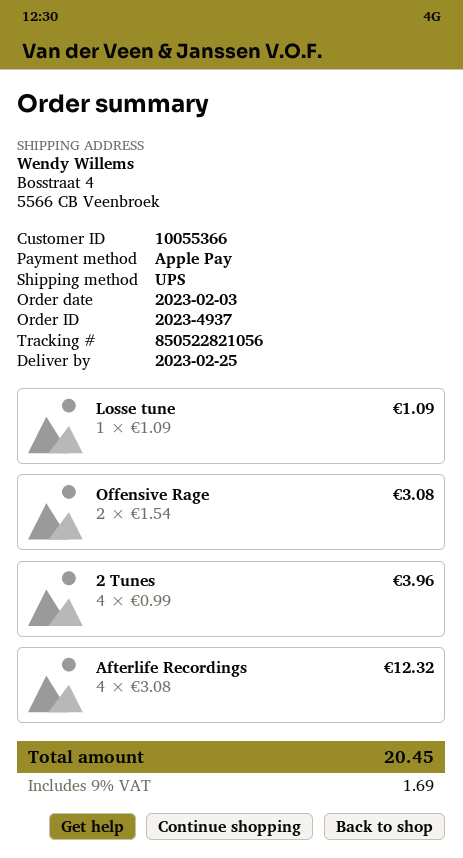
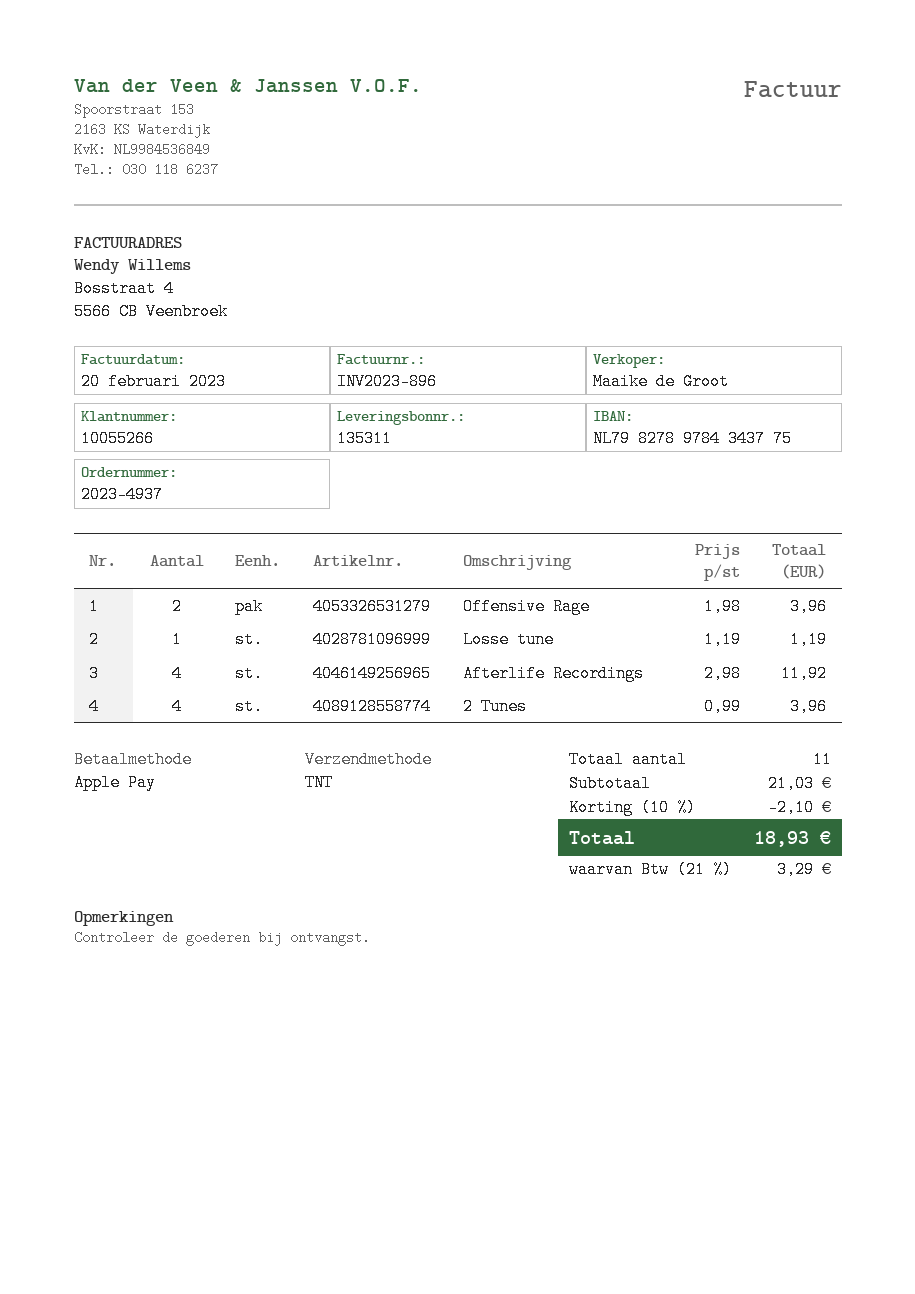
customer number: 10055366 -> 10055266
shipping method: UPS -> TNT
Losse tune: 1 x 1.09 = 1.09 -> 1 x 1.19 = 1.19
Offensive Rage: 2 x 1.54 = 3.08 -> 2 x 1.98 = 3.96
Afterlife Recordings: 4 x 3.08 = 12.32 -> 4 x 2.98 = 11.92
discount: none -> 10% = 2.10
tax: 9% = 1.69 -> 21% = 3.29
total: 20.45 -> 18.93

